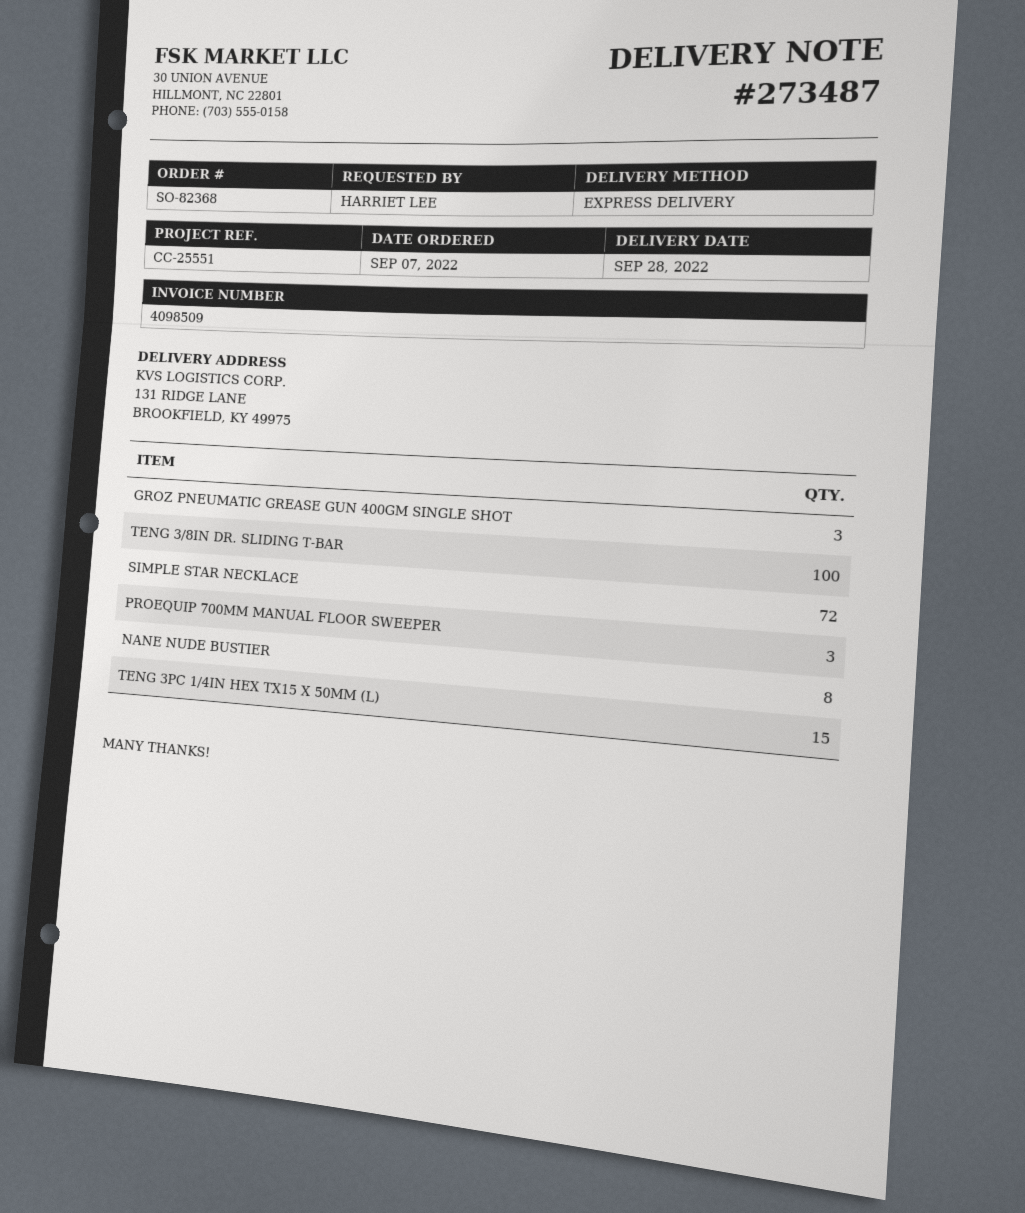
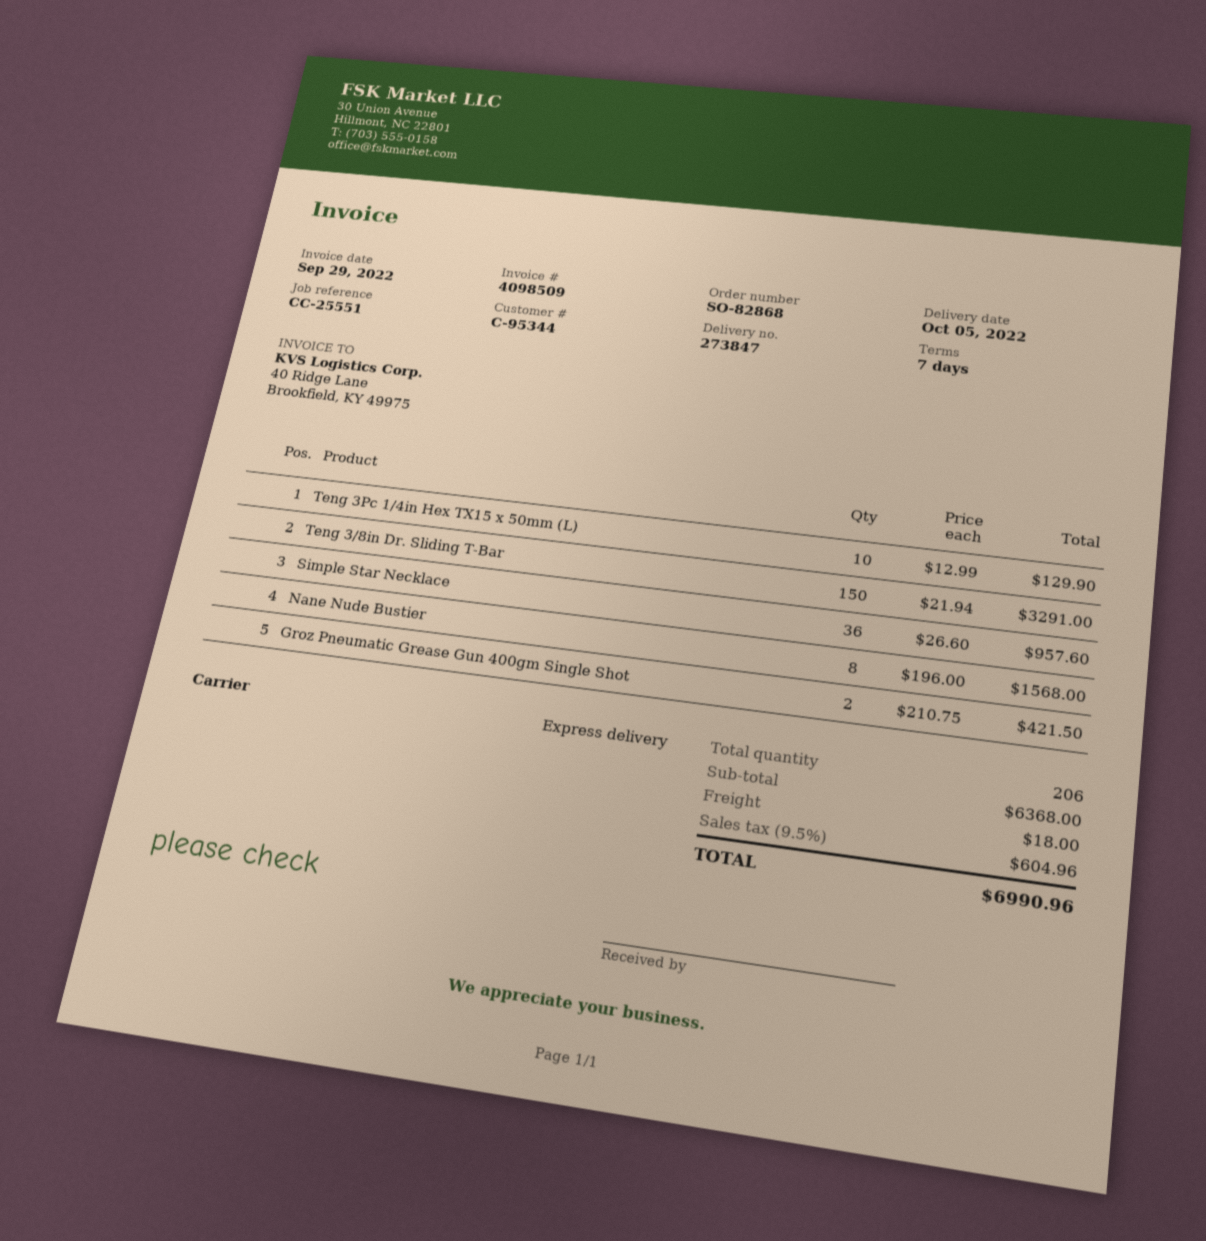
order number: SO-82368 -> SO-82868
delivery note number: 273487 -> 273847
delivery date: 2022-09-28 -> 2022-10-05
GROZ PNEUMATIC GREASE GUN 400GM SINGLE SHOT: 3 -> 2
TENG 3/8IN DR. SLIDING T-BAR: 100 -> 150
SIMPLE STAR NECKLACE: 72 -> 36
PROEQUIP 700MM MANUAL FLOOR SWEEPER: 3 -> none
TENG 3PC 1/4IN HEX TX15 X 50MM (L): 15 -> 10

